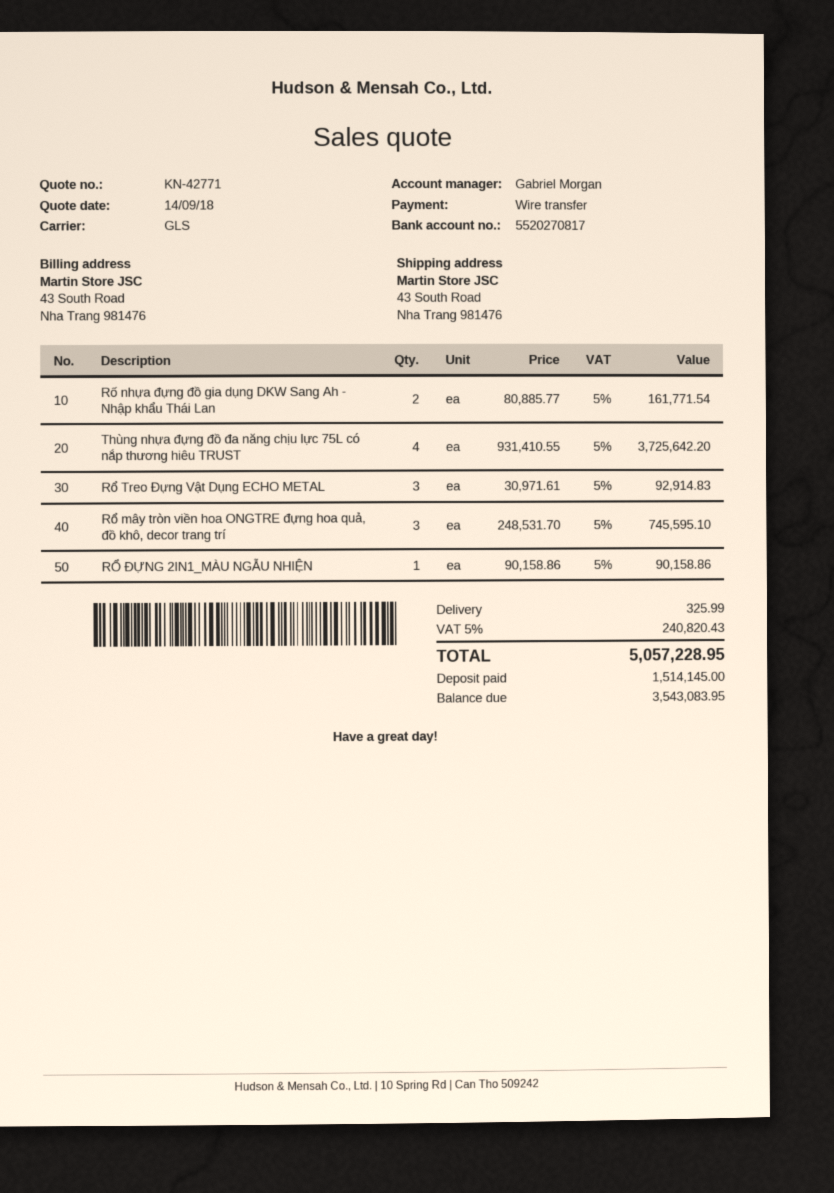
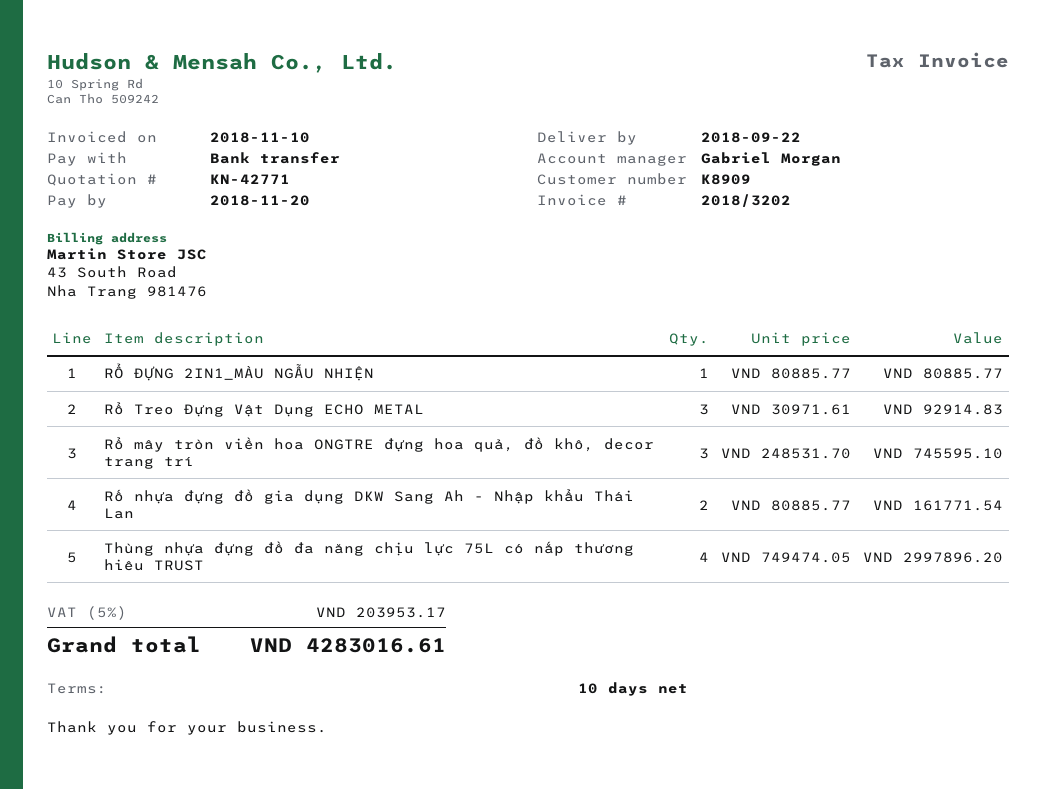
Thùng nhựa đựng đồ đa năng chịu lực 75L có nắp thương hiêu TRUST: 4 x 931410.55 = 3725642.20 -> 4 x 749474.05 = 2997896.20
RỔ ĐỰNG 2IN1_MÀU NGẪU NHIỆN: 1 x 90158.86 = 90158.86 -> 1 x 80885.77 = 80885.77
shipping: 325.99 -> none
tax: 5% = 240820.43 -> 5% = 203953.17
total: 5057228.95 -> 4283016.61

